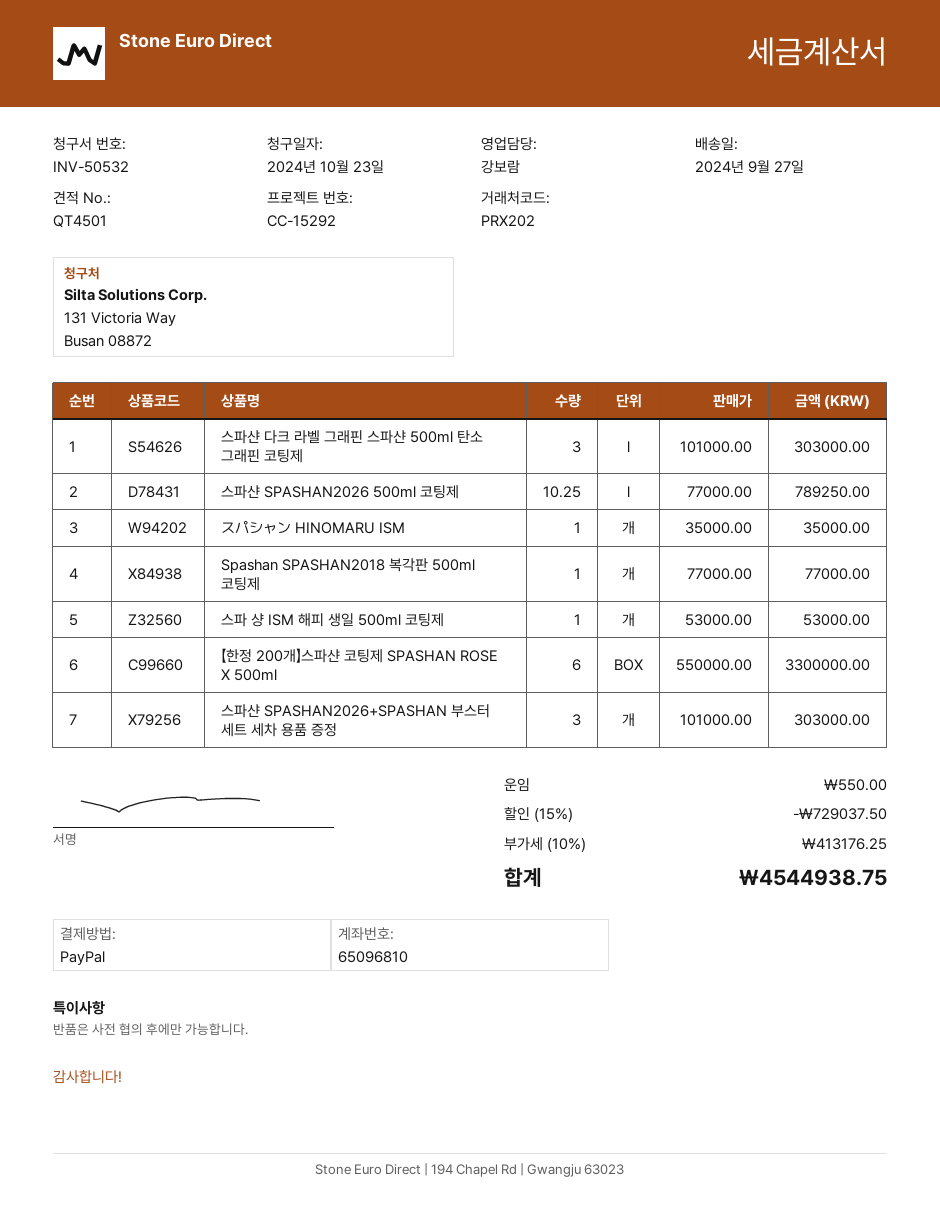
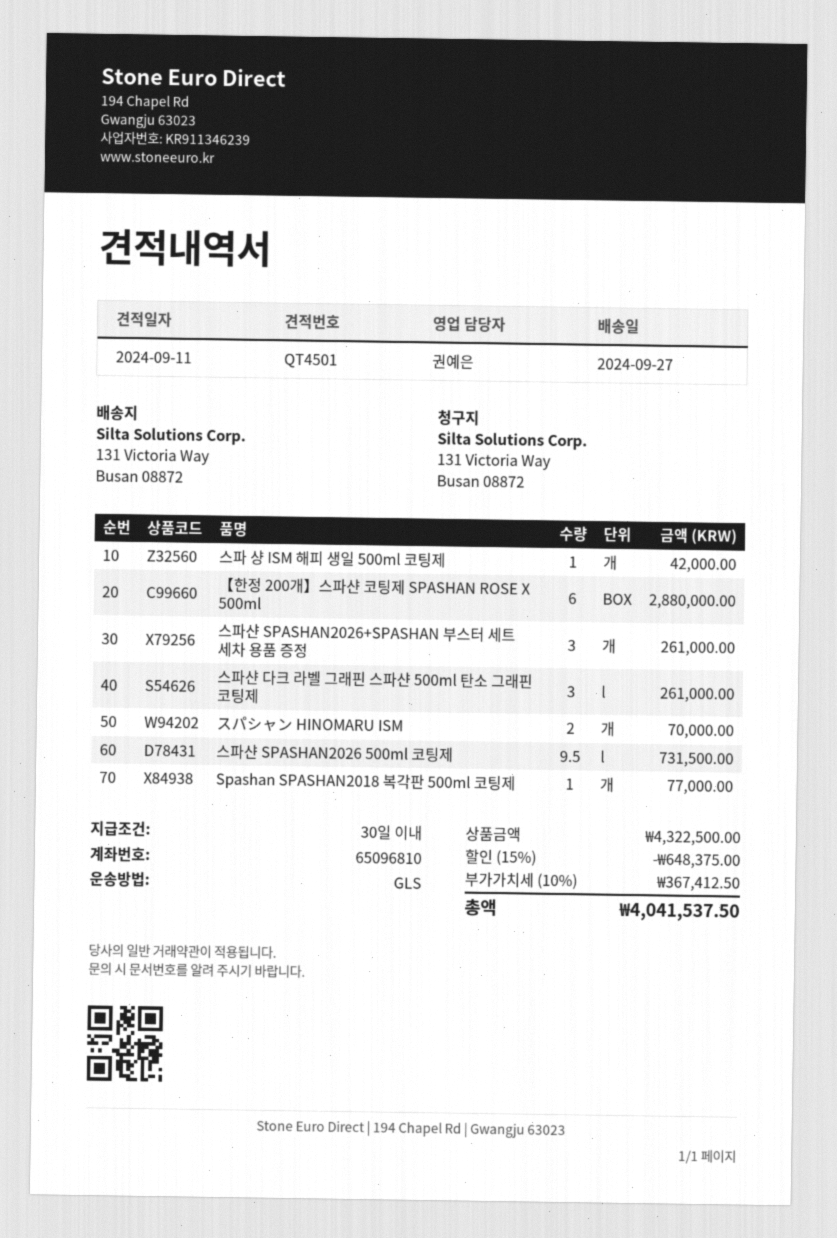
sales rep: 강보람 -> 권예은
스파샨 다크 라벨 그래핀 스파샨 500ml 탄소 그래핀 코팅제: 3 for 303000.00 -> 3 for 261000.00
스파샨 SPASHAN2026 500ml 코팅제: 10.25 for 789250.00 -> 9.5 for 731500.00
スパシャン HINOMARU ISM: 1 for 35000.00 -> 2 for 70000.00
스파 샹 ISM 해피 생일 500ml 코팅제: 1 for 53000.00 -> 1 for 42000.00
【한정 200개】스파샨 코팅제 SPASHAN ROSE X 500ml: 6 for 3300000.00 -> 6 for 2880000.00
스파샨 SPASHAN2026+SPASHAN 부스터 세트 세차 용품 증정: 3 for 303000.00 -> 3 for 261000.00
discount: 15% = 729037.50 -> 15% = 648375.00
shipping: 550.00 -> none
tax: 10% = 413176.25 -> 10% = 367412.50
total: 4544938.75 -> 4041537.50

